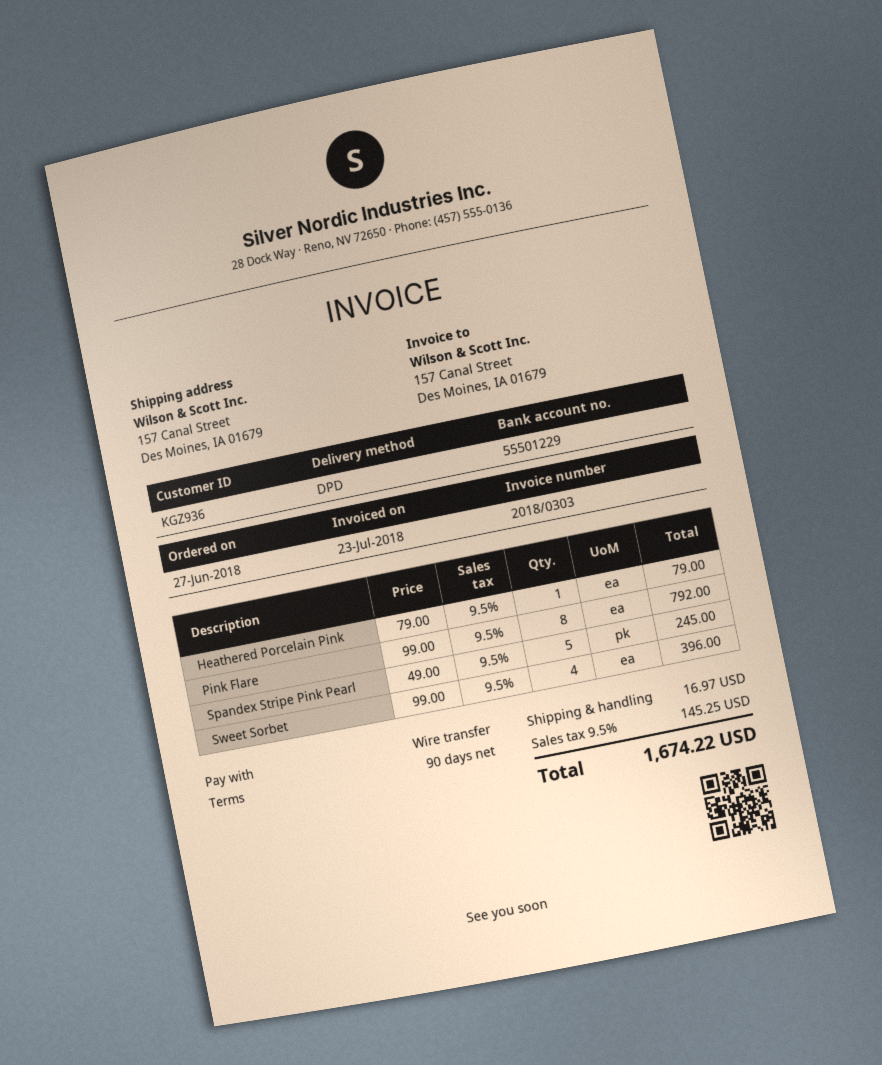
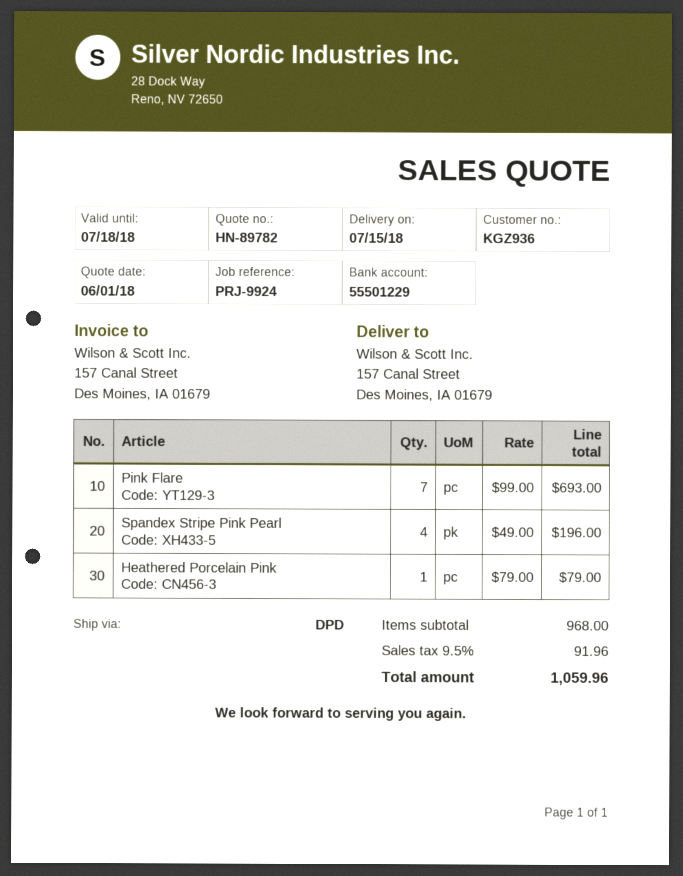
Pink Flare: 8 x 99.00 = 792.00 -> 7 x 99.00 = 693.00
Spandex Stripe Pink Pearl: 5 x 49.00 = 245.00 -> 4 x 49.00 = 196.00
Sweet Sorbet: 4 x 99.00 = 396.00 -> none
shipping: 16.97 -> none
tax: 9.5% = 145.25 -> 9.5% = 91.96
total: 1674.22 -> 1059.96

